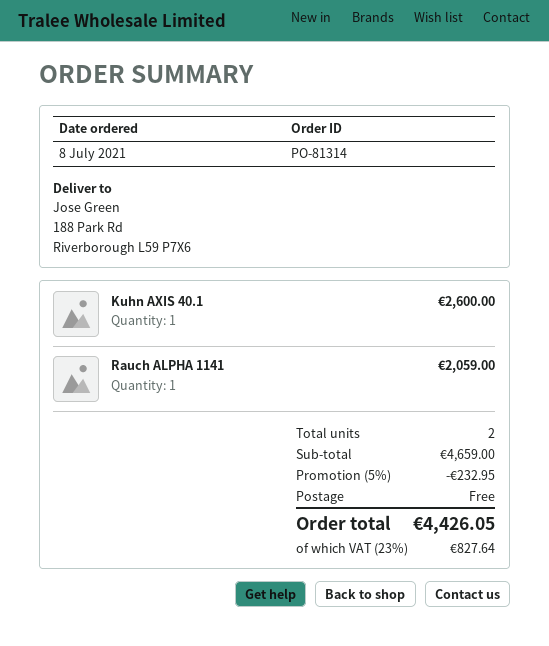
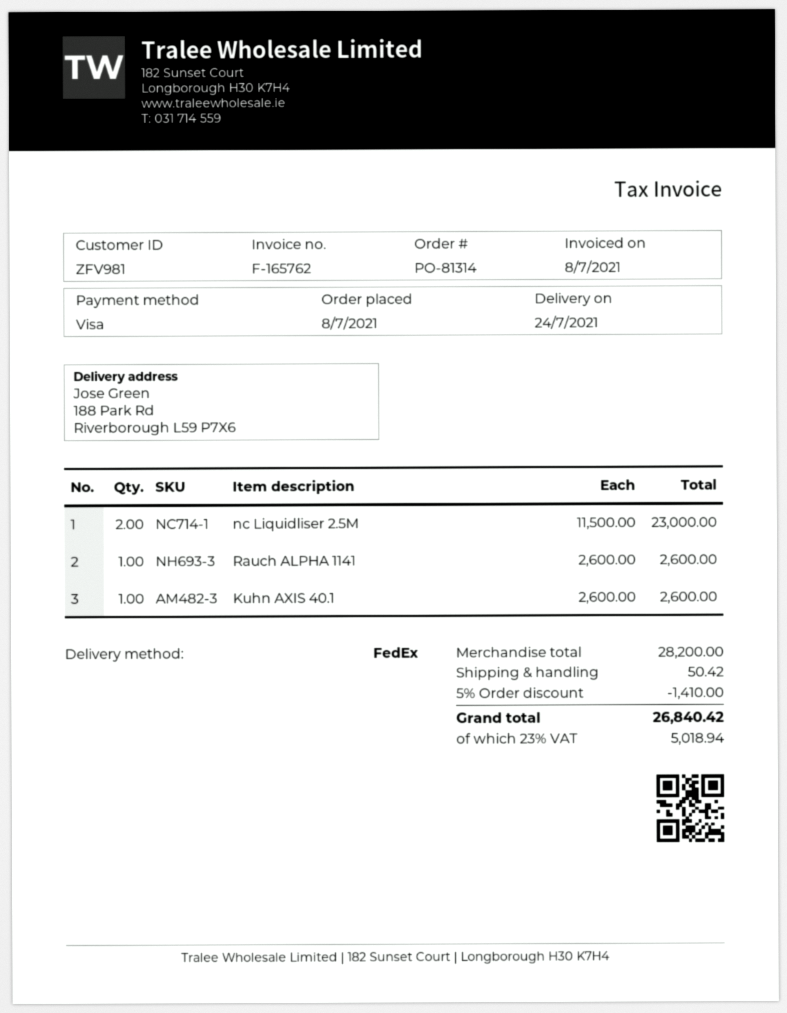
Rauch ALPHA 1141: 1 for 2059.00 -> 1 for 2600.00
nc Liquidliser 2.5M: none -> 2 for 23000.00
subtotal: 4659.00 -> 28200.00
discount: 5% = 232.95 -> 5% = 1410.00
shipping: 0.00 -> 50.42
tax: 23% = 827.64 -> 23% = 5018.94
total: 4426.05 -> 26840.42

